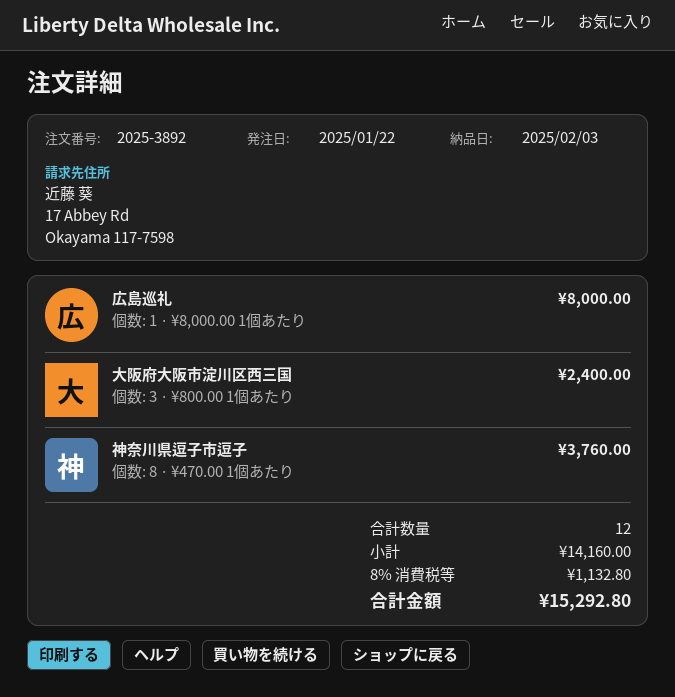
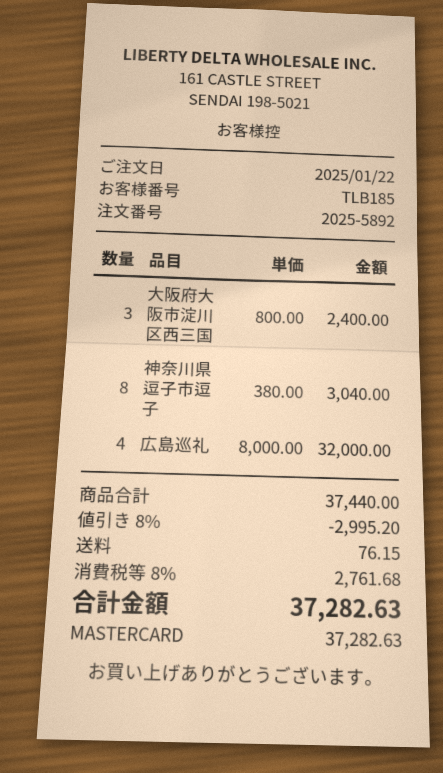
order number: 2025-3892 -> 2025-5892
広島巡礼: 1 x 8000.00 = 8000.00 -> 4 x 8000.00 = 32000.00
神奈川県逗子市逗子: 8 x 470.00 = 3760.00 -> 8 x 380.00 = 3040.00
subtotal: 14160.00 -> 37440.00
discount: none -> 8% = 2995.20
shipping: none -> 76.15
tax: 8% = 1132.80 -> 8% = 2761.68
total: 15292.80 -> 37282.63

